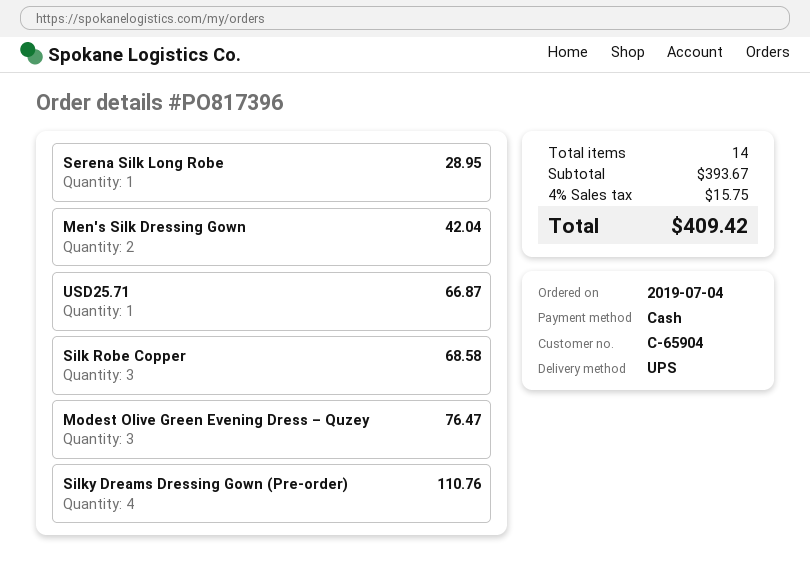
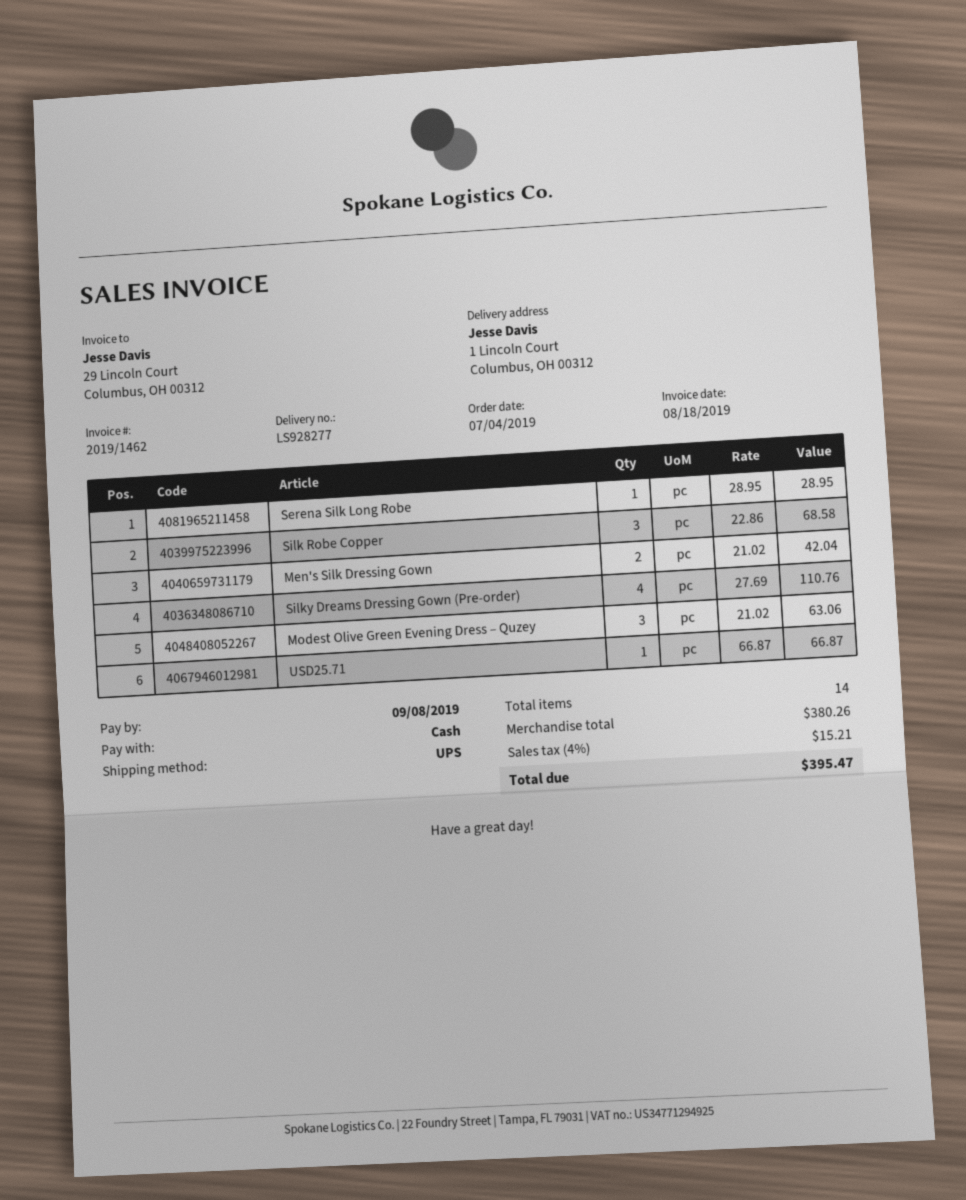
Modest Olive Green Evening Dress – Quzey: 3 for 76.47 -> 3 for 63.06
subtotal: 393.67 -> 380.26
tax: 4% = 15.75 -> 4% = 15.21
total: 409.42 -> 395.47

